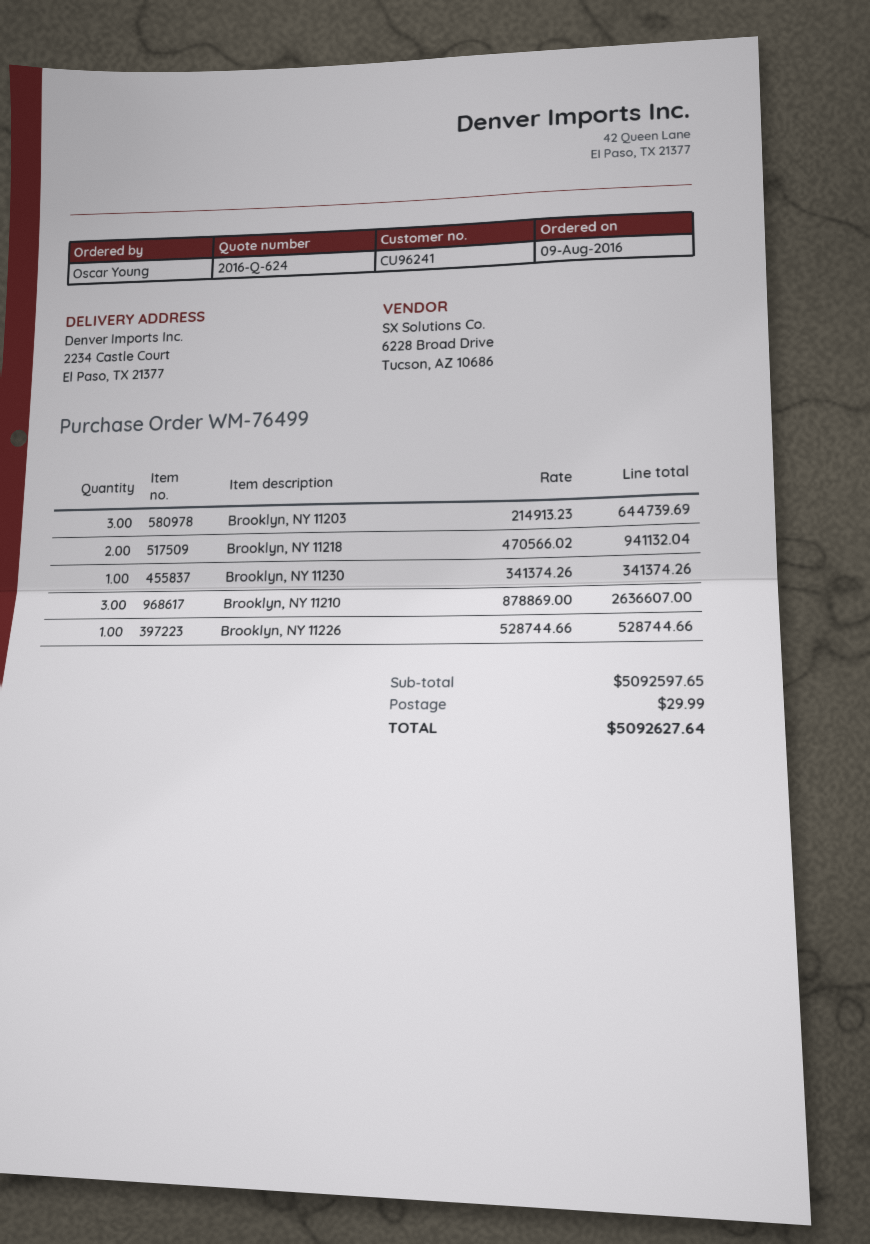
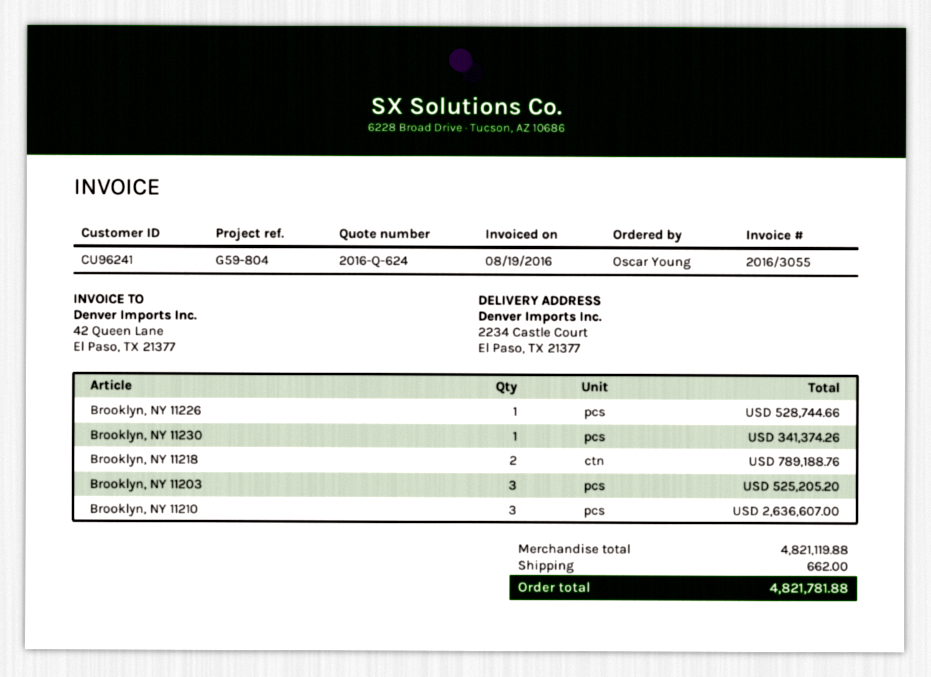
Brooklyn, NY 11203: 3 for 644739.69 -> 3 for 525205.20
Brooklyn, NY 11218: 2 for 941132.04 -> 2 for 789188.76
subtotal: 5092597.65 -> 4821119.88
shipping: 29.99 -> 662.00
total: 5092627.64 -> 4821781.88

